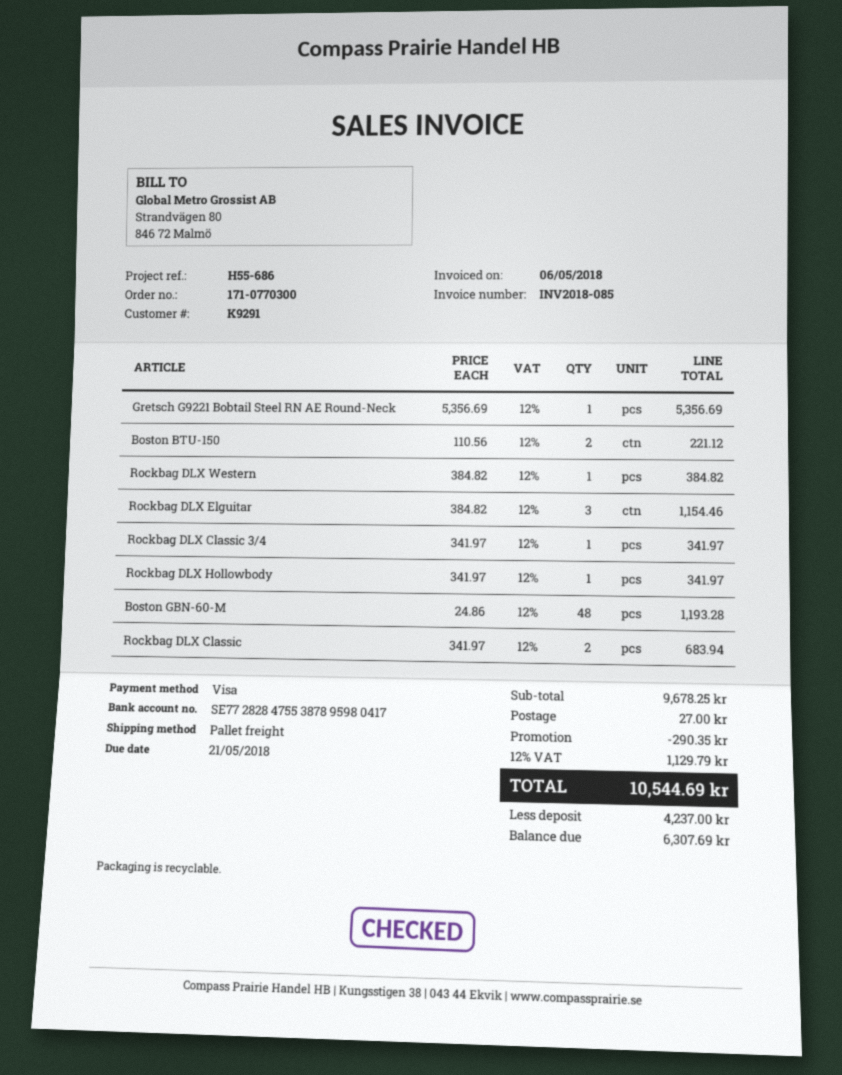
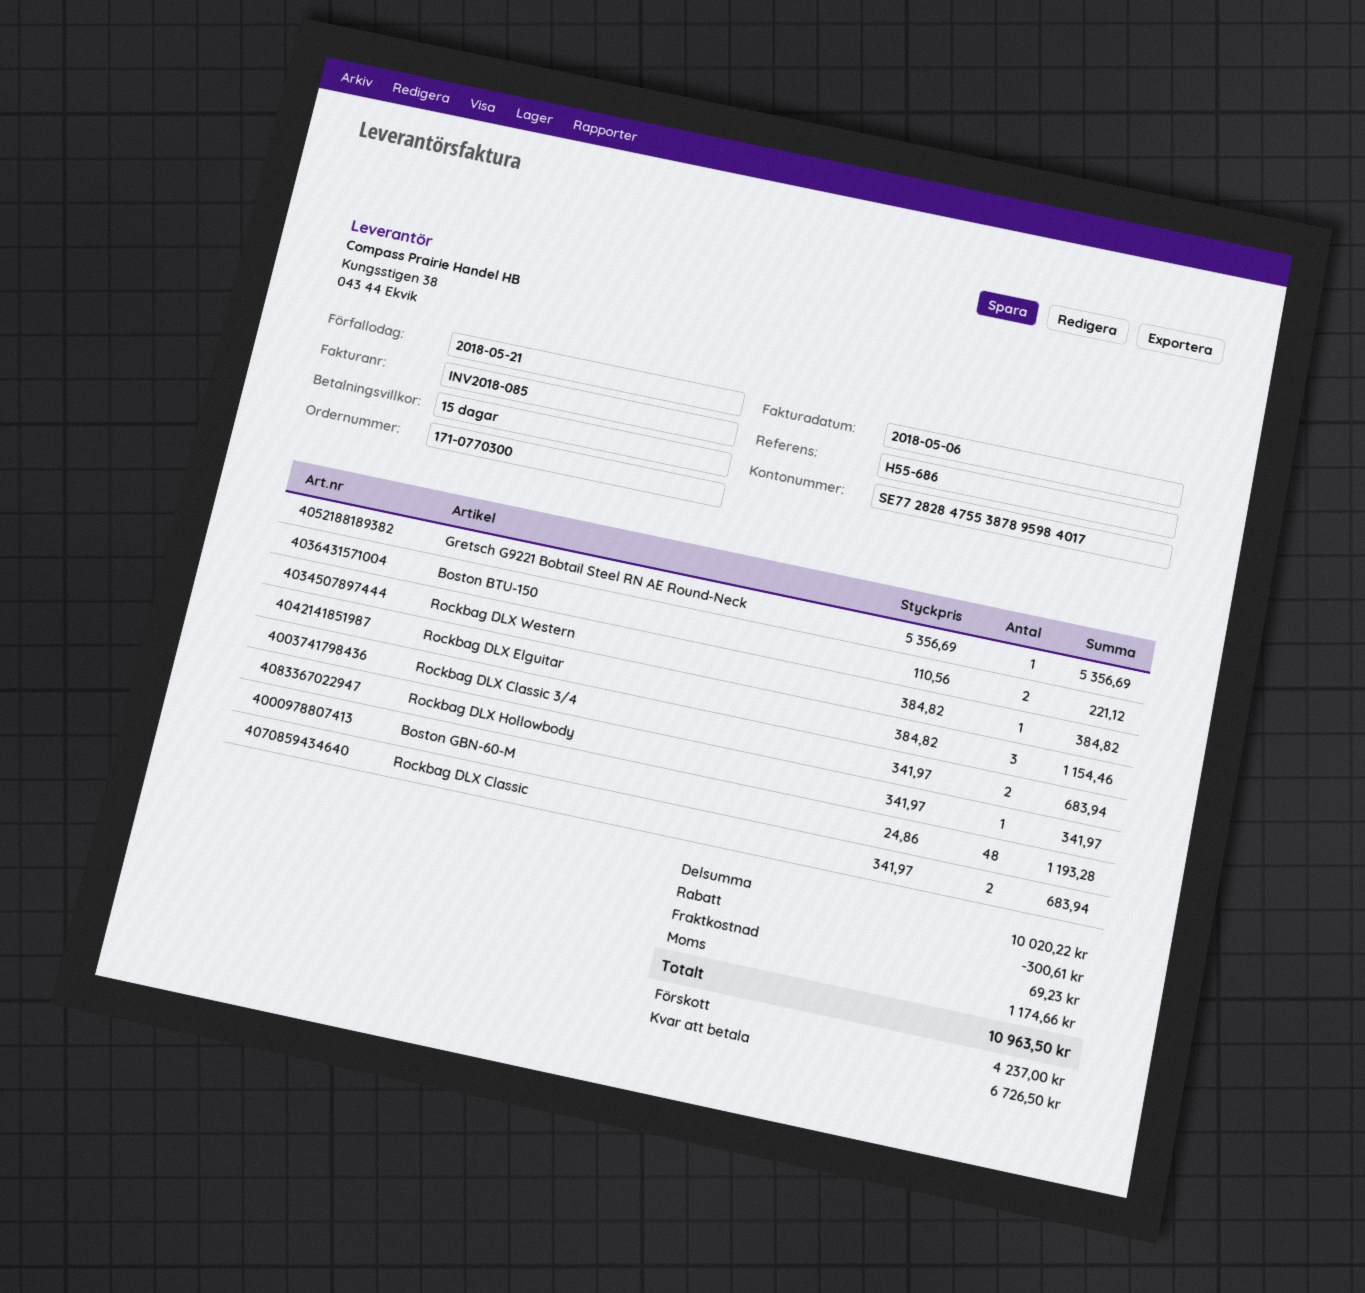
bank account: SE7728284755387895980417 -> SE7728284755387895984017
Rockbag DLX Classic 3/4: 1 x 341.97 = 341.97 -> 2 x 341.97 = 683.94
subtotal: 9678.25 -> 10020.22
discount: 290.35 -> 300.61
shipping: 27.00 -> 69.23
tax: 1129.79 -> 1174.66
total: 10544.69 -> 10963.50
balance: 6307.69 -> 6726.50

